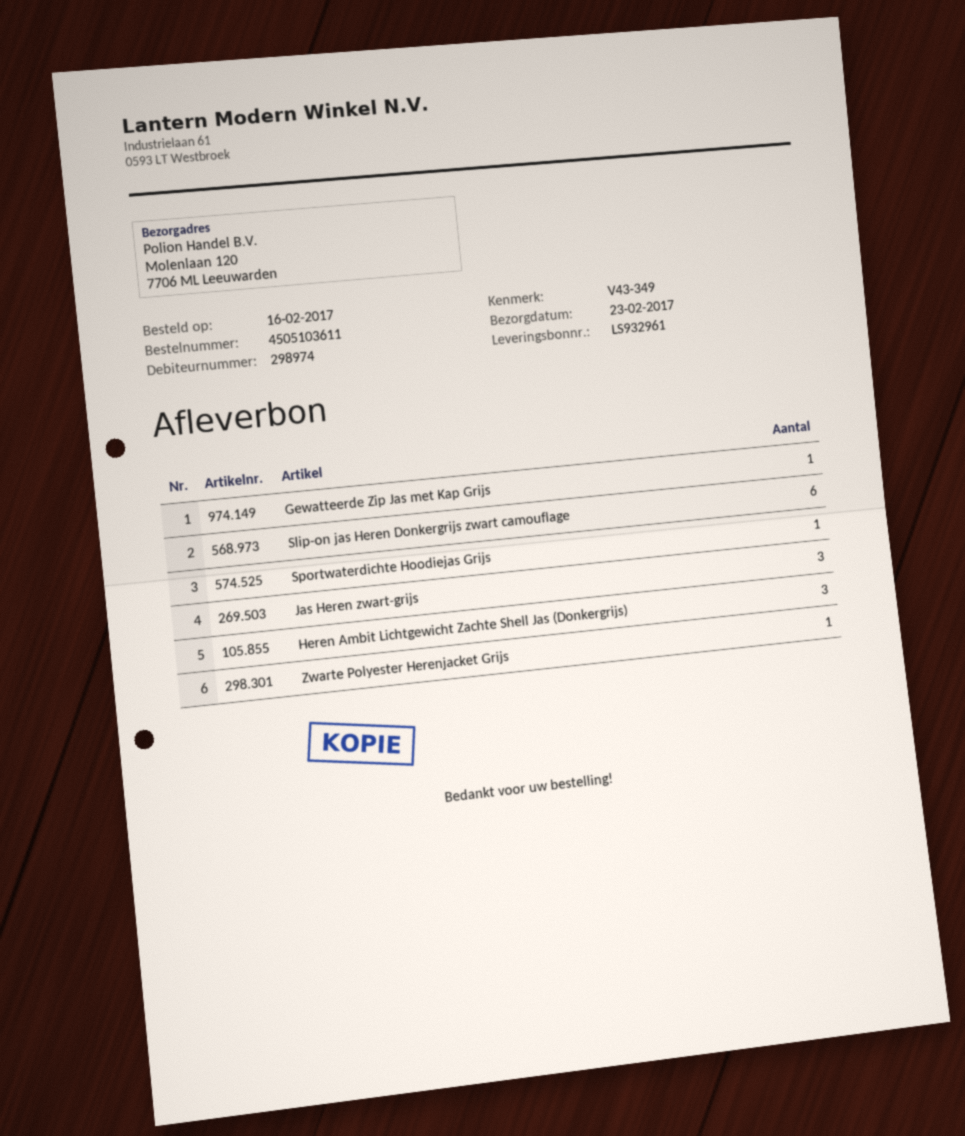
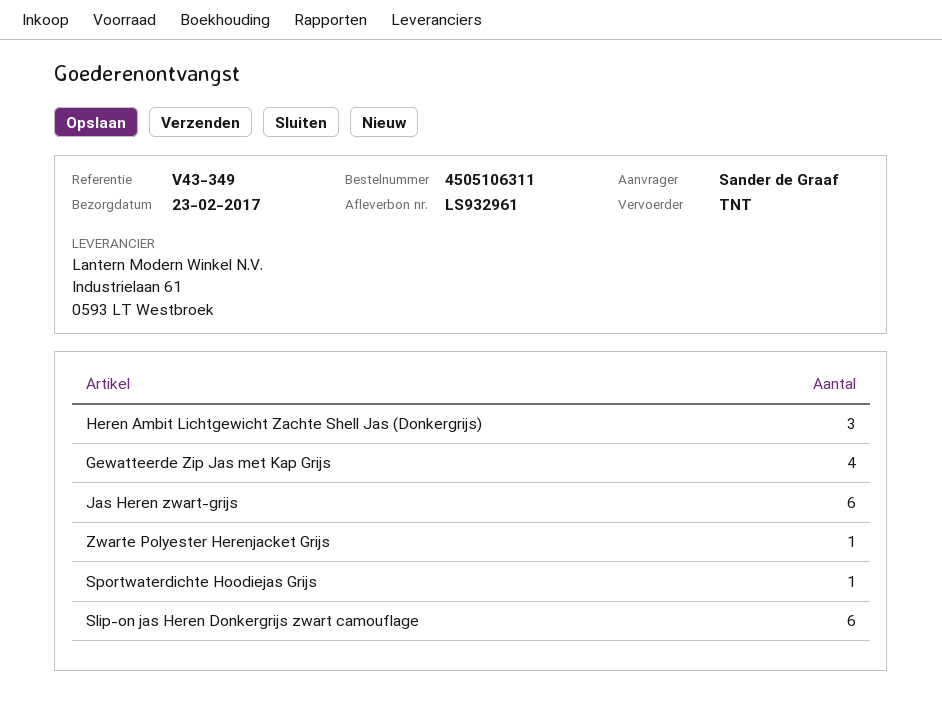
order number: 4505103611 -> 4505106311
Gewatteerde Zip Jas met Kap Grijs: 1 -> 4
Jas Heren zwart-grijs: 3 -> 6

